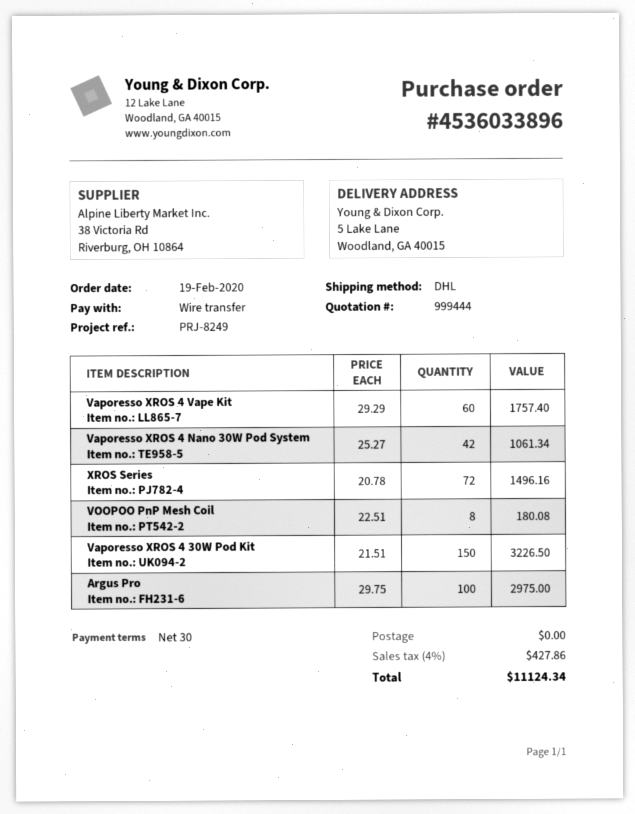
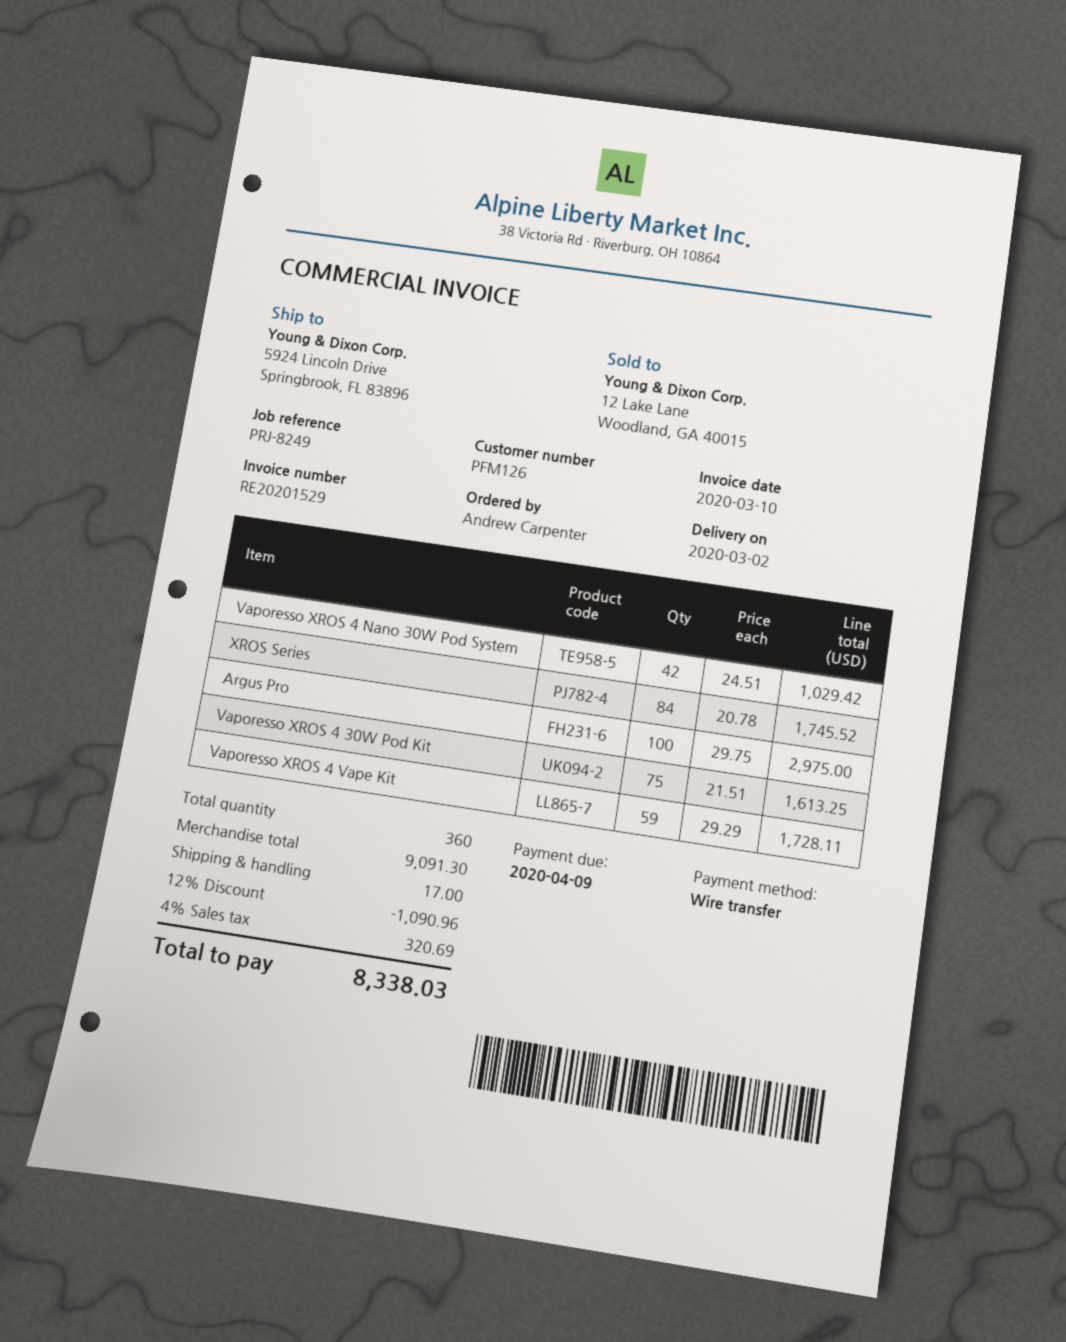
ship to: 5 Lake Lane, Woodland, GA 40015 -> 5924 Lincoln Drive, Springbrook, FL 83896
Vaporesso XROS 4 Vape Kit: 60 x 29.29 = 1757.40 -> 59 x 29.29 = 1728.11
Vaporesso XROS 4 Nano 30W Pod System: 42 x 25.27 = 1061.34 -> 42 x 24.51 = 1029.42
XROS Series: 72 x 20.78 = 1496.16 -> 84 x 20.78 = 1745.52
VOOPOO PnP Mesh Coil: 8 x 22.51 = 180.08 -> none
Vaporesso XROS 4 30W Pod Kit: 150 x 21.51 = 3226.50 -> 75 x 21.51 = 1613.25
discount: none -> 12% = 1090.96
shipping: 0.00 -> 17.00
tax: 4% = 427.86 -> 4% = 320.69
total: 11124.34 -> 8338.03

